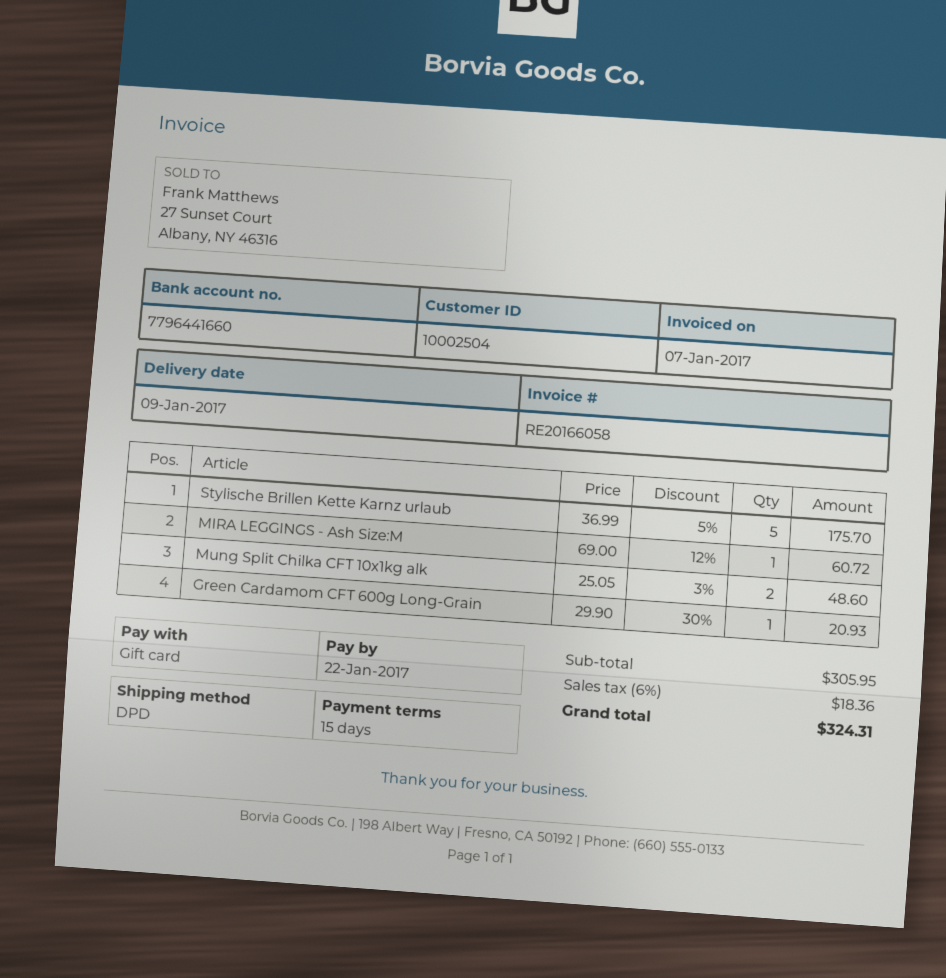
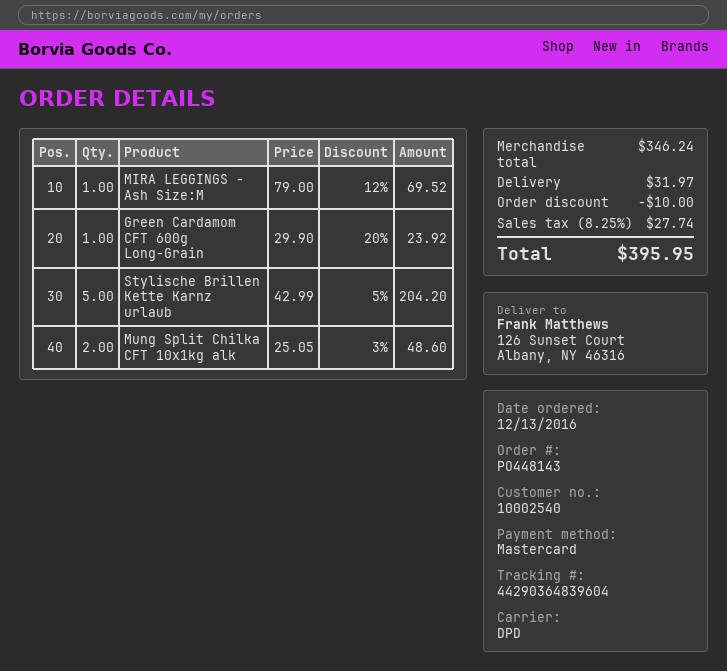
customer number: 10002504 -> 10002540
payment method: gift card -> Mastercard
Stylische Brillen Kette Karnz urlaub: 5 x 36.99 - 5% = 175.70 -> 5 x 42.99 - 5% = 204.20
MIRA LEGGINGS - Ash Size:M: 1 x 69.00 - 12% = 60.72 -> 1 x 79.00 - 12% = 69.52
Green Cardamom CFT 600g Long-Grain: 1 x 29.90 - 30% = 20.93 -> 1 x 29.90 - 20% = 23.92
subtotal: 305.95 -> 346.24
discount: none -> 10.00
shipping: none -> 31.97
tax: 6% = 18.36 -> 8.25% = 27.74
total: 324.31 -> 395.95

